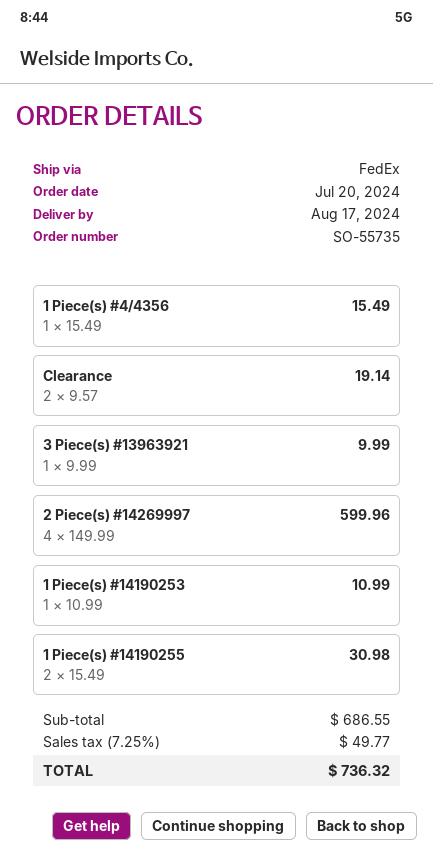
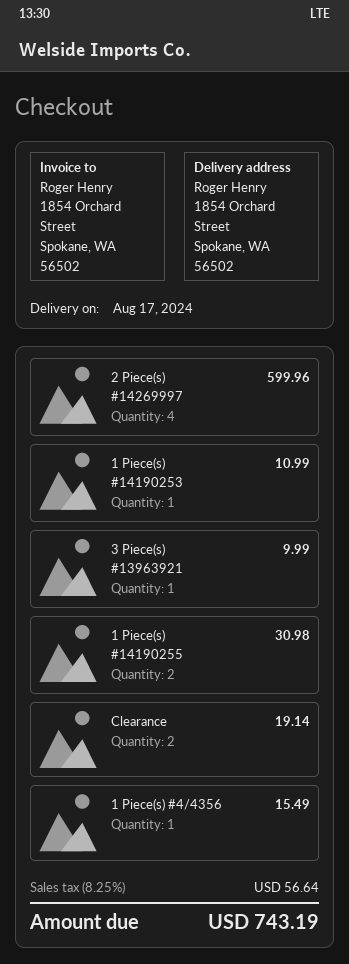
tax: 7.25% = 49.77 -> 8.25% = 56.64
total: 736.32 -> 743.19

